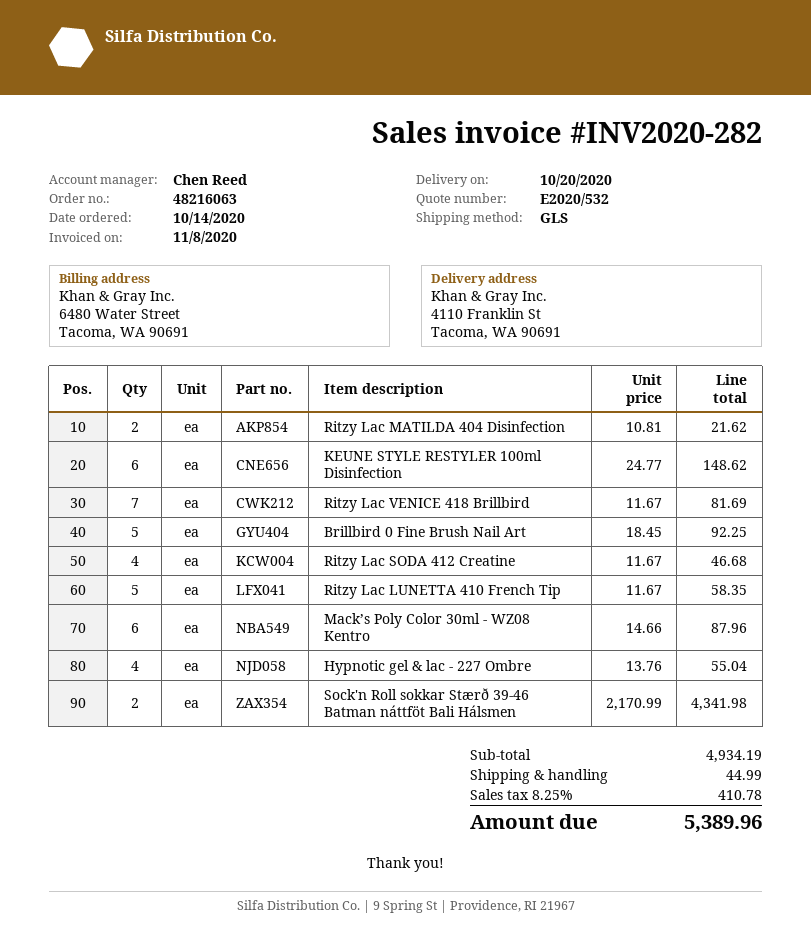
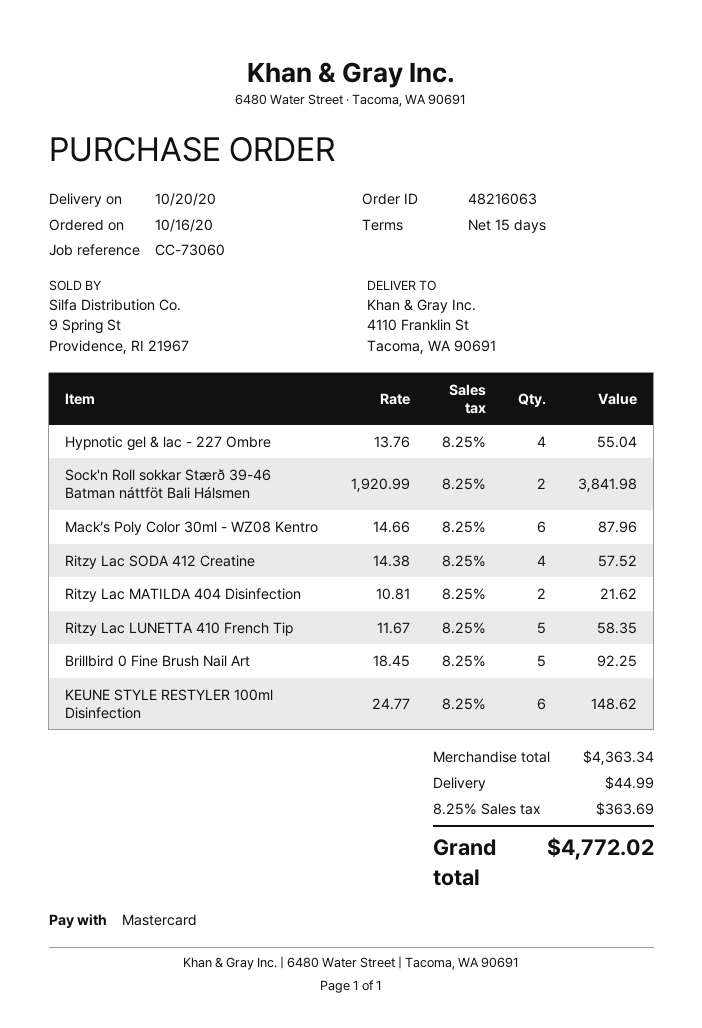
order date: 2020-10-14 -> 2020-10-16
Ritzy Lac VENICE 418 Brillbird: 7 x 11.67 = 81.69 -> none
Ritzy Lac SODA 412 Creatine: 4 x 11.67 = 46.68 -> 4 x 14.38 = 57.52
Sock'n Roll sokkar Stærð 39-46 Batman náttföt Bali Hálsmen: 2 x 2170.99 = 4341.98 -> 2 x 1920.99 = 3841.98
subtotal: 4934.19 -> 4363.34
tax: 8.25% = 410.78 -> 8.25% = 363.69
total: 5389.96 -> 4772.02

